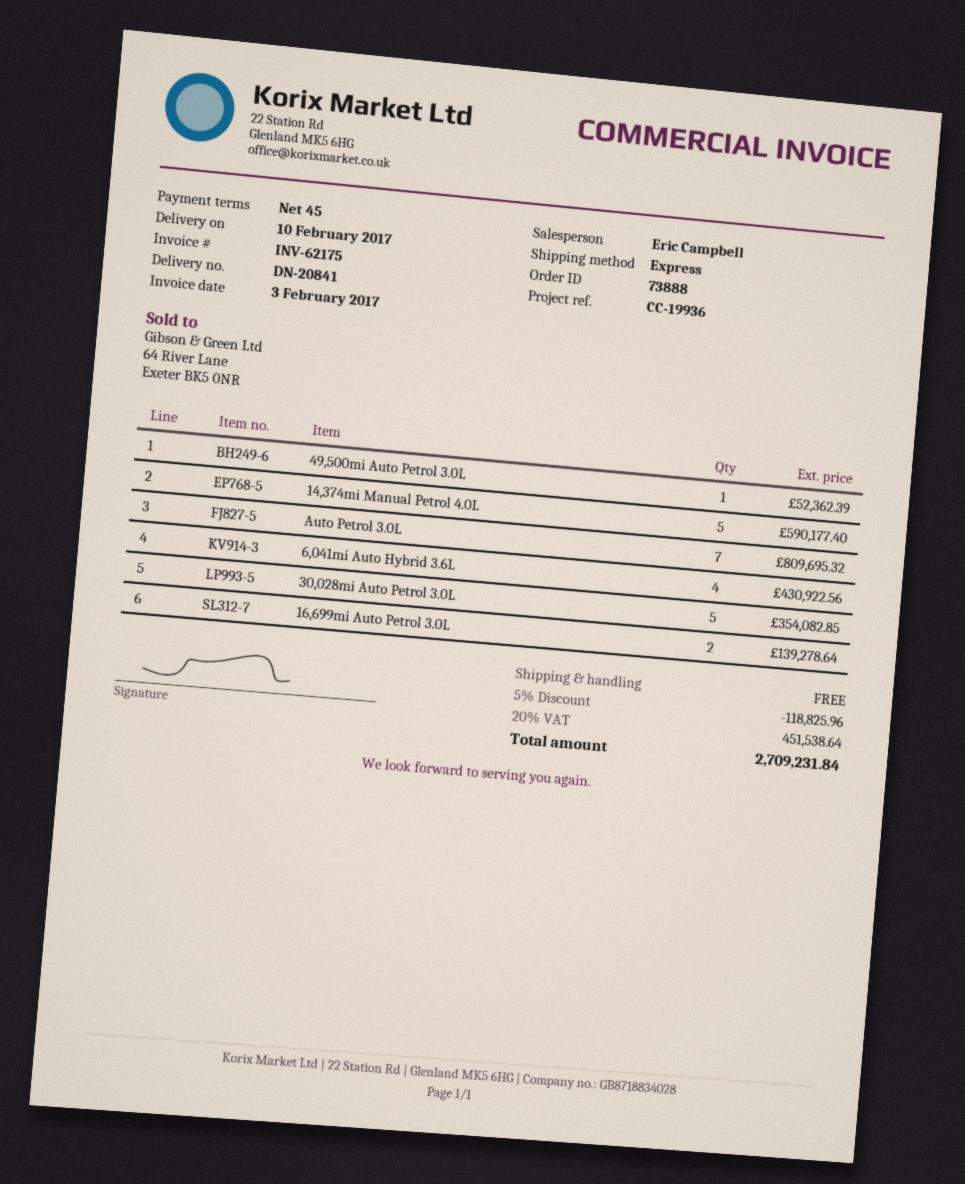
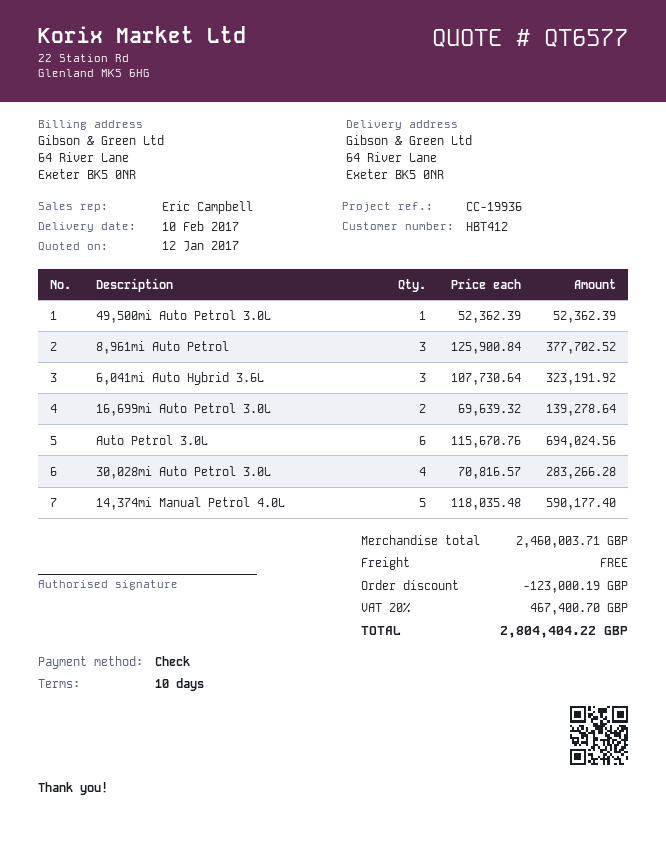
payment terms: 45 days -> 10 days
Auto Petrol 3.0L: 7 for 809695.32 -> 6 for 694024.56
6,041mi Auto Hybrid 3.6L: 4 for 430922.56 -> 3 for 323191.92
30,028mi Auto Petrol 3.0L: 5 for 354082.85 -> 4 for 283266.28
8,961mi Auto Petrol: none -> 3 for 377702.52
discount: 118825.96 -> 123000.19
tax: 20% = 451538.64 -> 20% = 467400.70
total: 2709231.84 -> 2804404.22

